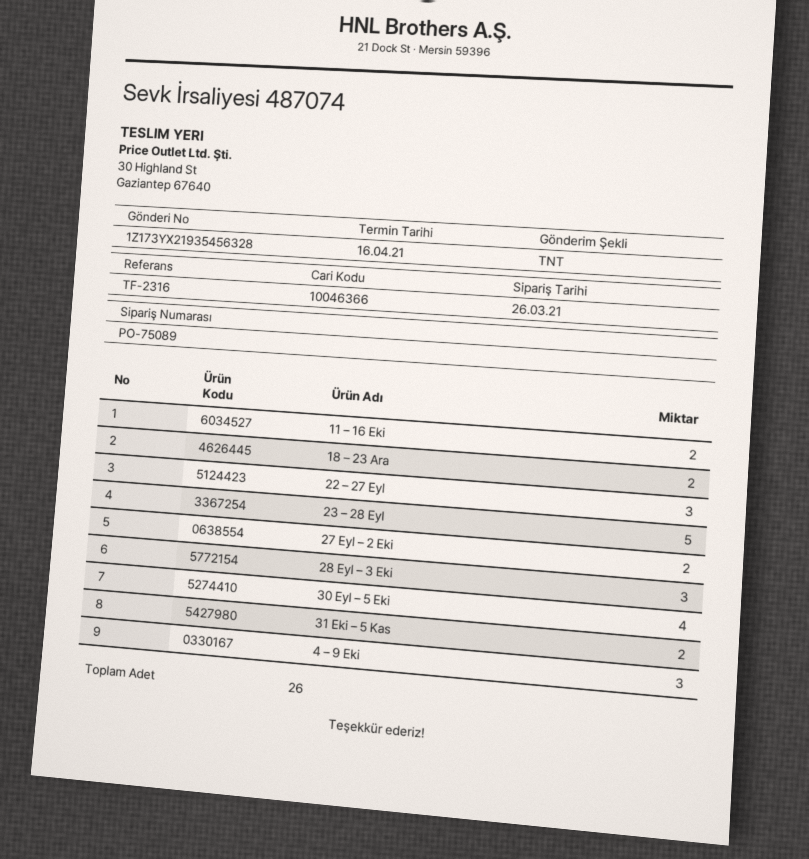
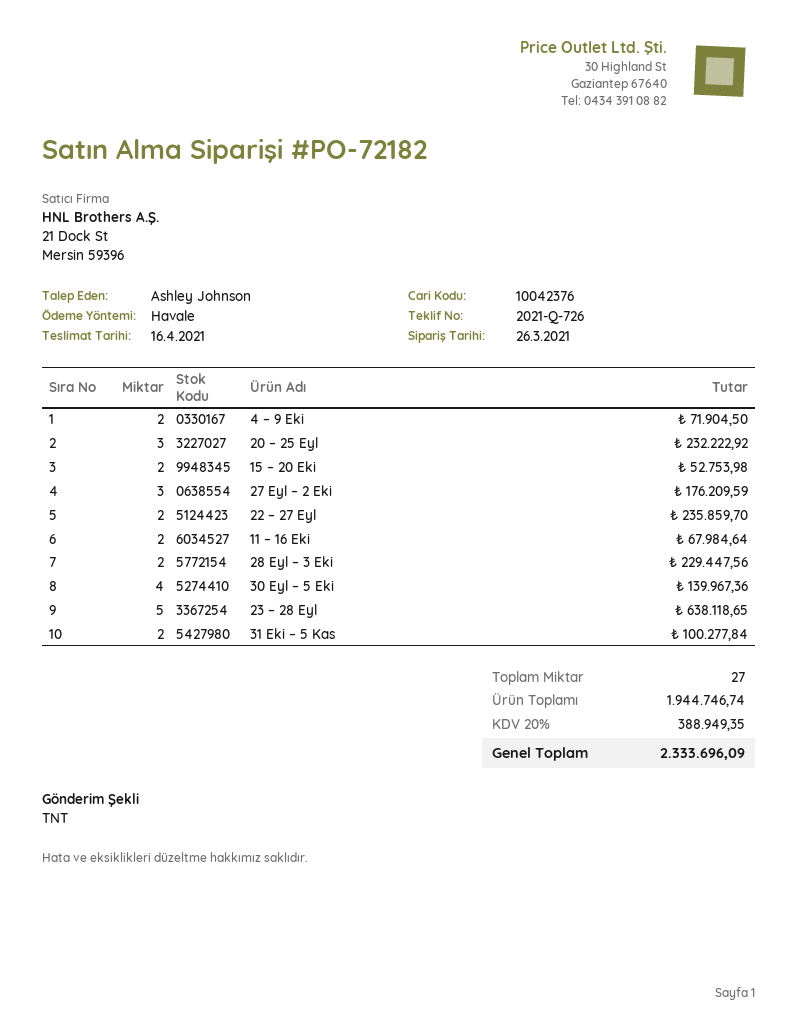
order number: PO-75089 -> PO-72182
customer number: 10046366 -> 10042376
18 – 23 Ara: 2 -> none
22 – 27 Eyl: 3 -> 2
27 Eyl – 2 Eki: 2 -> 3
28 Eyl – 3 Eki: 3 -> 2
4 – 9 Eki: 3 -> 2
20 – 25 Eyl: none -> 3
15 – 20 Eki: none -> 2
total quantity: 26 -> 27

